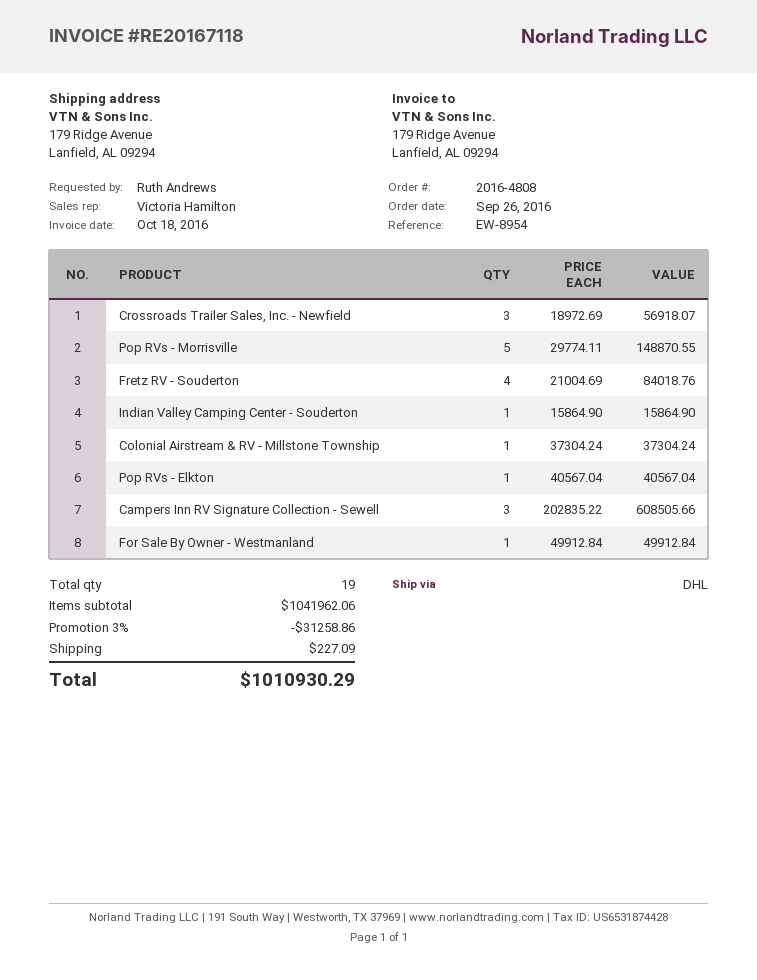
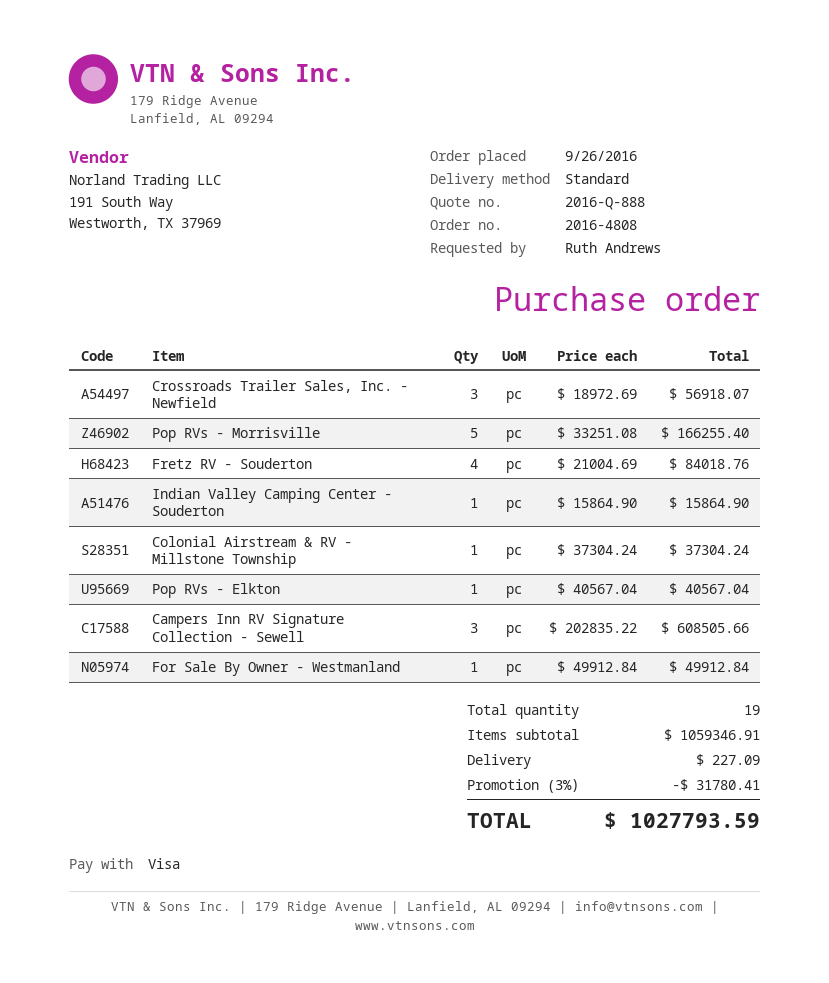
shipping method: DHL -> standard
Pop RVs - Morrisville: 5 x 29774.11 = 148870.55 -> 5 x 33251.08 = 166255.40
subtotal: 1041962.06 -> 1059346.91
discount: 3% = 31258.86 -> 3% = 31780.41
total: 1010930.29 -> 1027793.59

